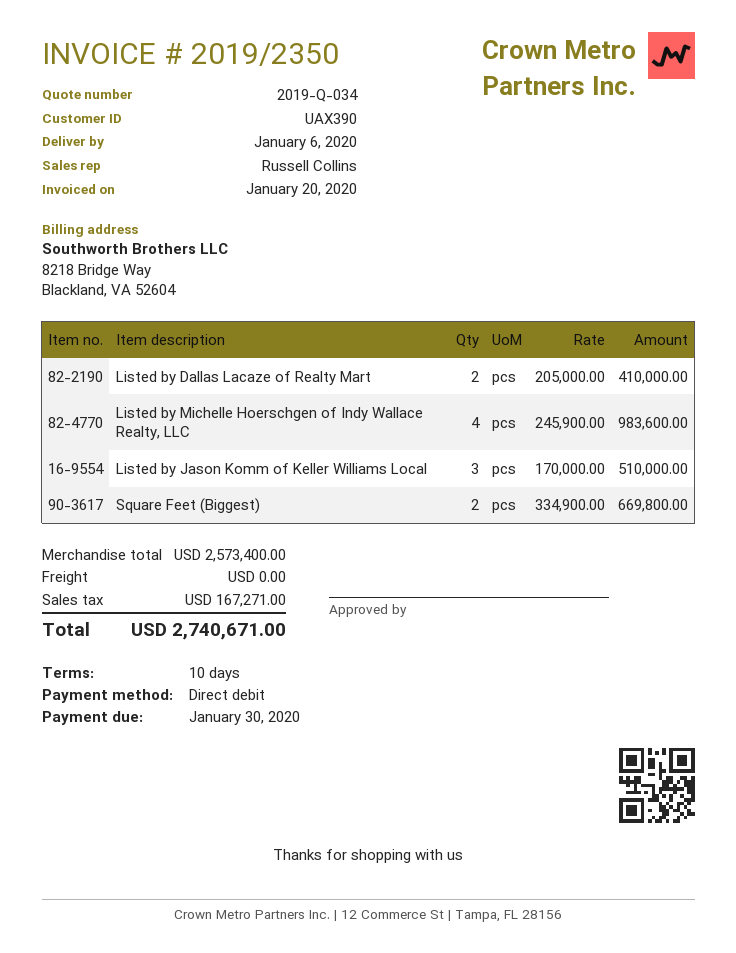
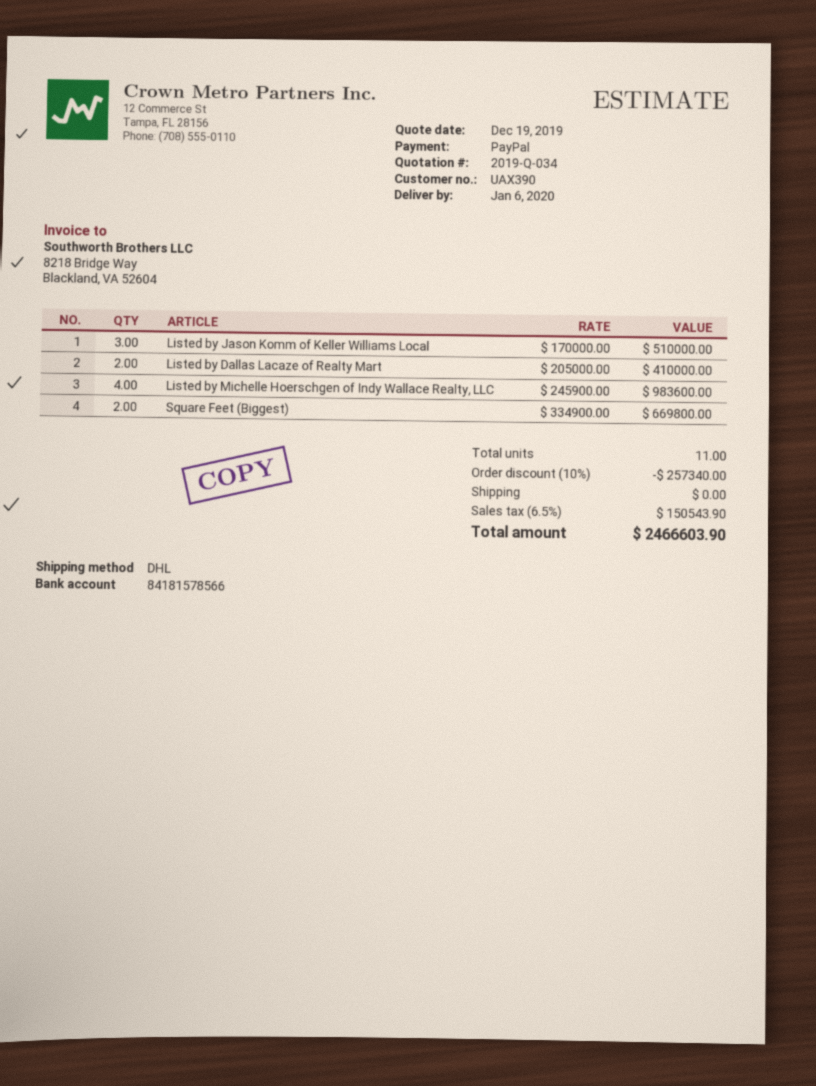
payment method: direct debit -> PayPal
discount: none -> 10% = 257340.00
tax: 167271.00 -> 150543.90
total: 2740671.00 -> 2466603.90

